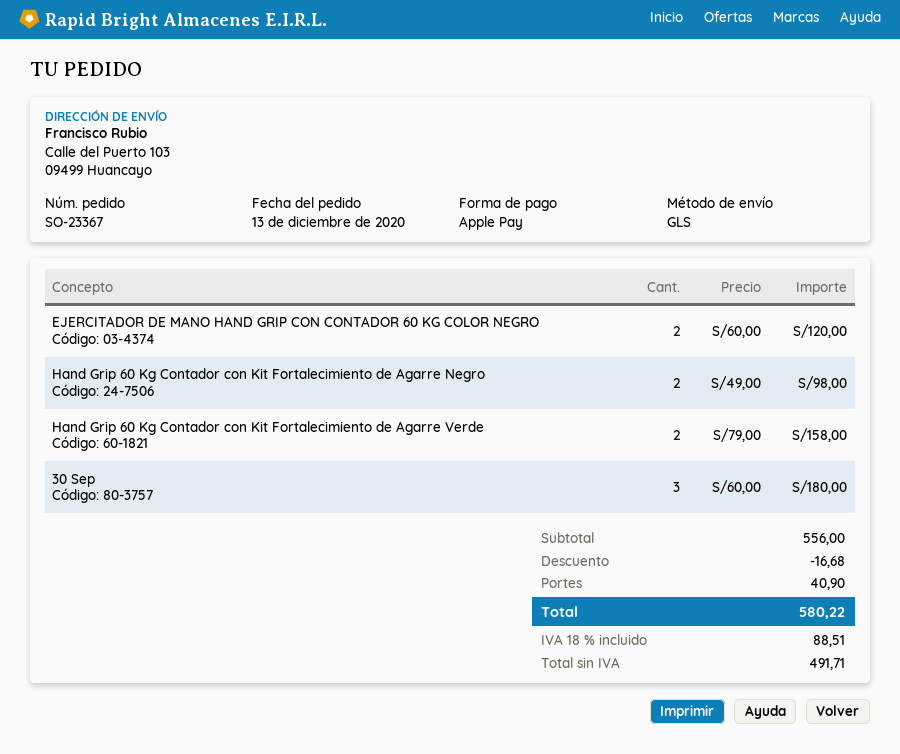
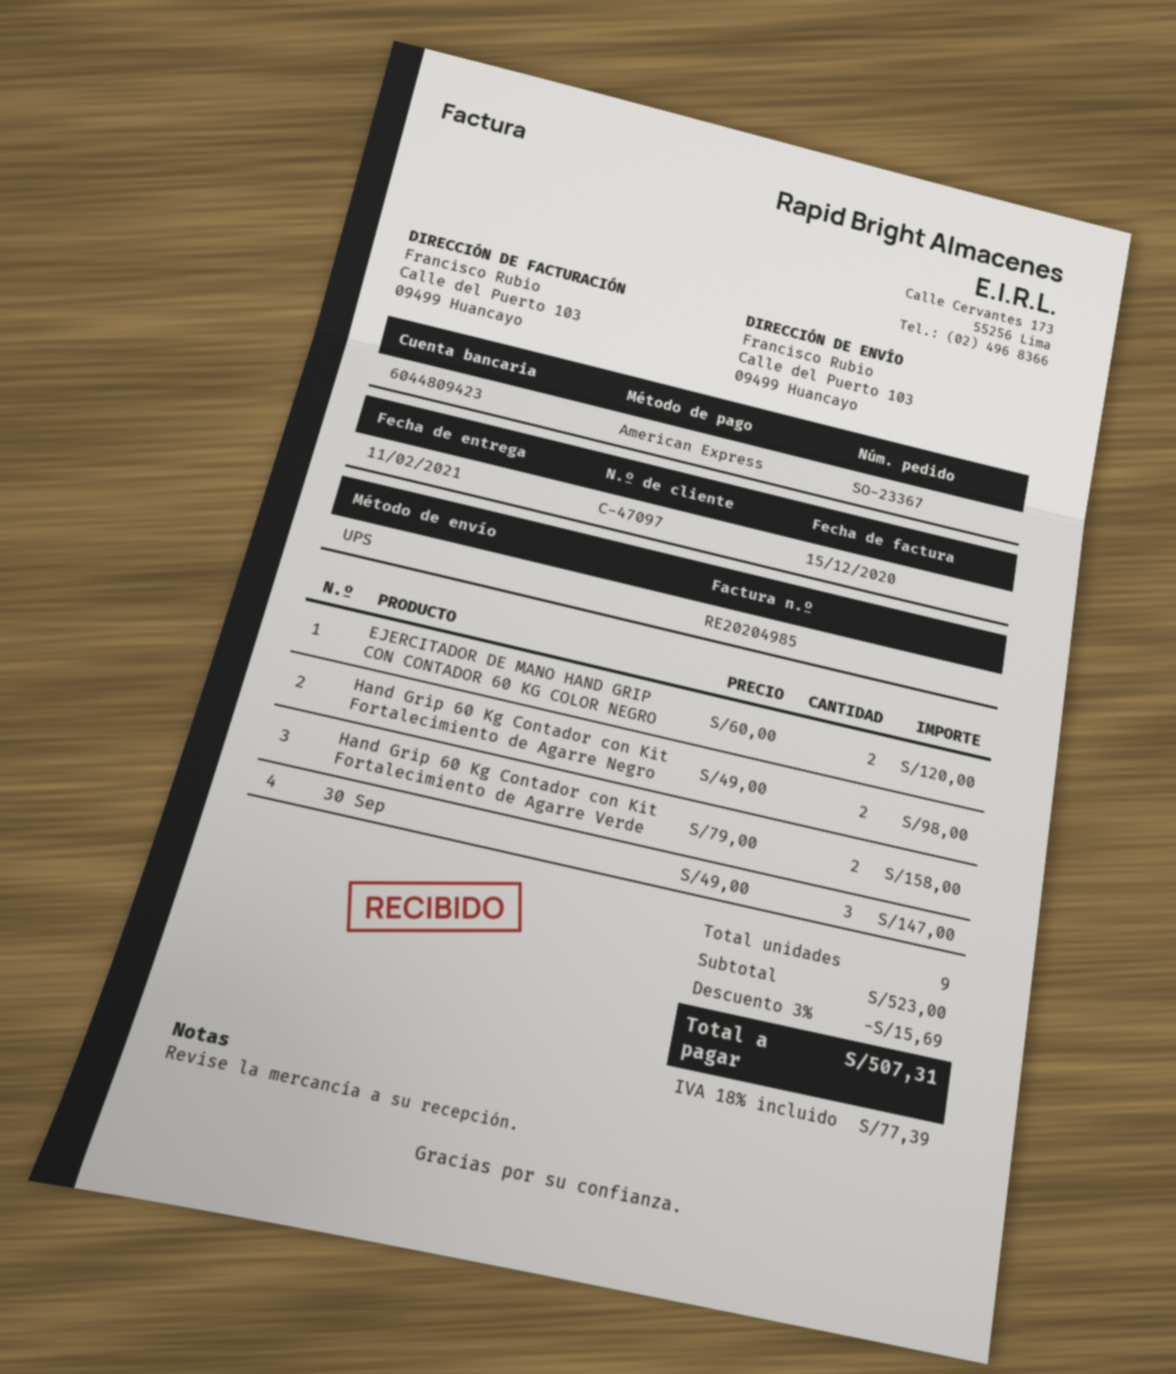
payment method: Apple Pay -> American Express
shipping method: GLS -> UPS
30 Sep: 3 x 60.00 = 180.00 -> 3 x 49.00 = 147.00
subtotal: 556.00 -> 523.00
discount: 16.68 -> 15.69
shipping: 40.90 -> none
tax: 18% = 88.51 -> 18% = 77.39
total: 580.22 -> 507.31

